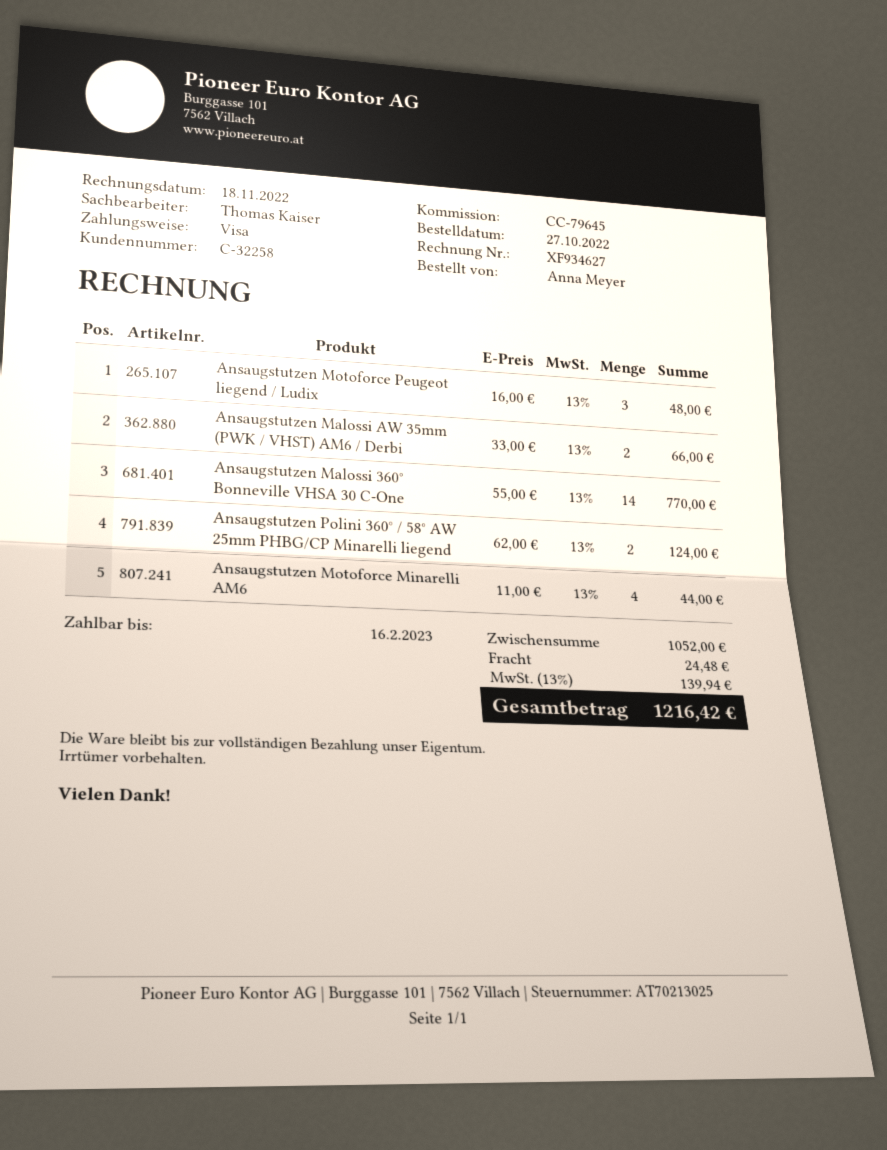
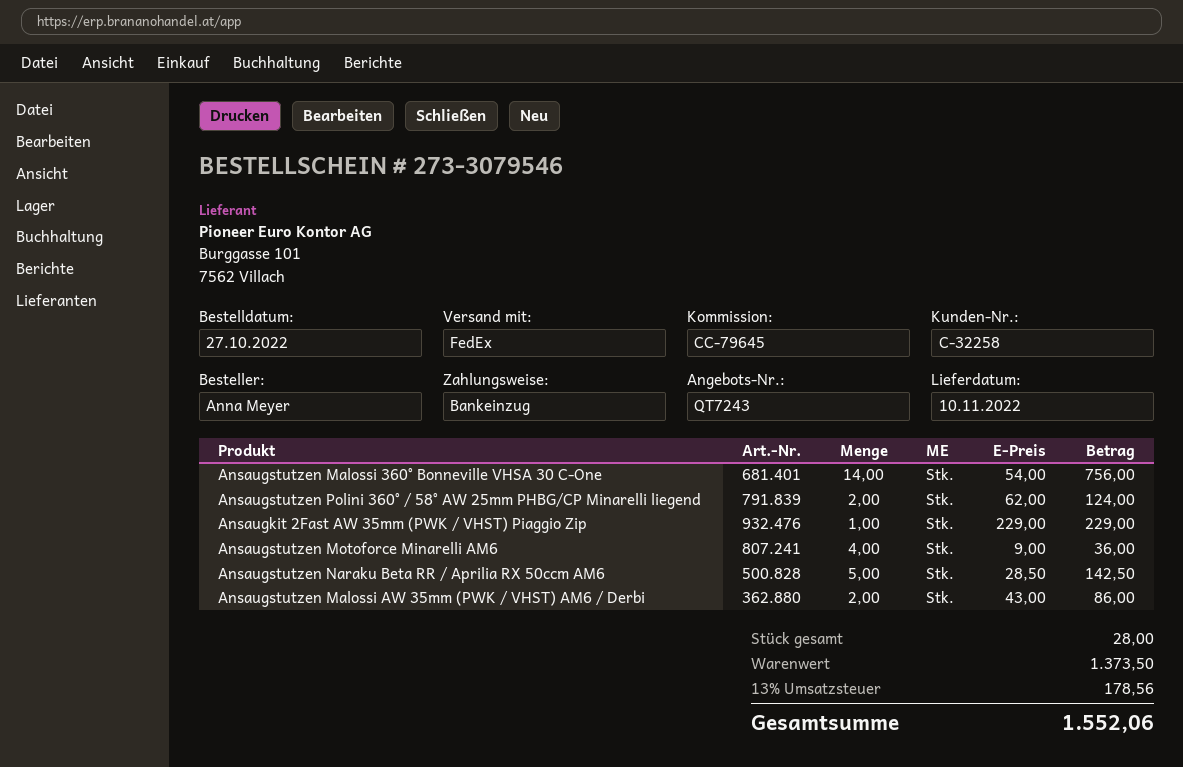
payment method: Visa -> direct debit
Ansaugstutzen Motoforce Peugeot liegend / Ludix: 3 x 16.00 = 48.00 -> none
Ansaugstutzen Malossi AW 35mm (PWK / VHST) AM6 / Derbi: 2 x 33.00 = 66.00 -> 2 x 43.00 = 86.00
Ansaugstutzen Malossi 360° Bonneville VHSA 30 C-One: 14 x 55.00 = 770.00 -> 14 x 54.00 = 756.00
Ansaugstutzen Motoforce Minarelli AM6: 4 x 11.00 = 44.00 -> 4 x 9.00 = 36.00
Ansaugkit 2Fast AW 35mm (PWK / VHST) Piaggio Zip: none -> 1 x 229.00 = 229.00
Ansaugstutzen Naraku Beta RR / Aprilia RX 50ccm AM6: none -> 5 x 28.50 = 142.50
subtotal: 1052.00 -> 1373.50
shipping: 24.48 -> none
tax: 13% = 139.94 -> 13% = 178.56
total: 1216.42 -> 1552.06

